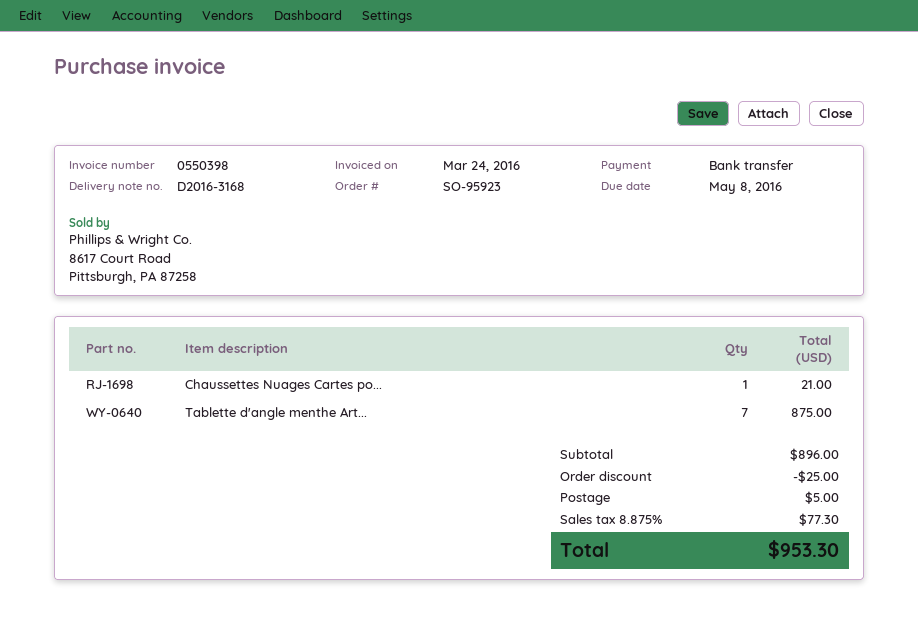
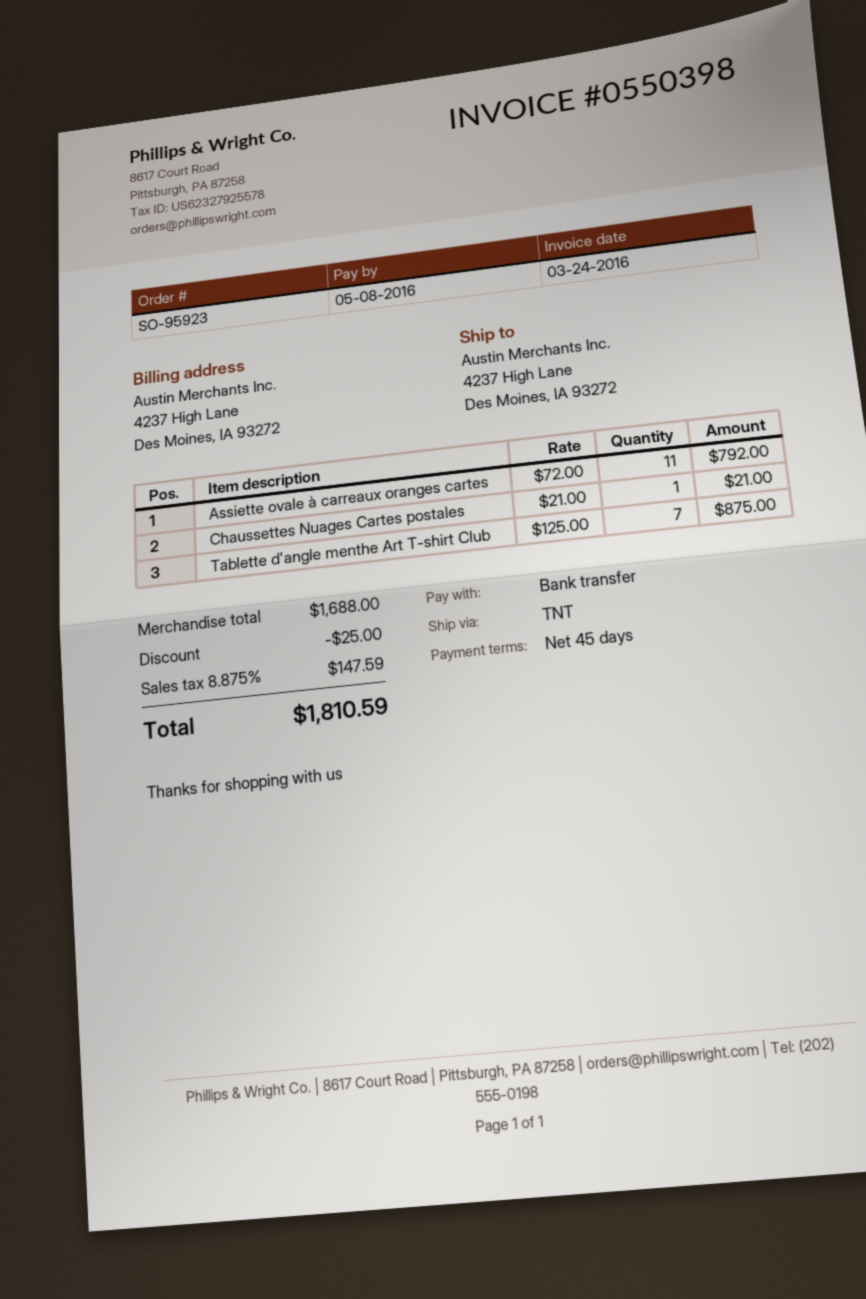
Assiette ovale à carreaux oranges cartes: none -> 11 for 792.00
subtotal: 896.00 -> 1688.00
shipping: 5.00 -> none
tax: 8.875% = 77.30 -> 8.875% = 147.59
total: 953.30 -> 1810.59

